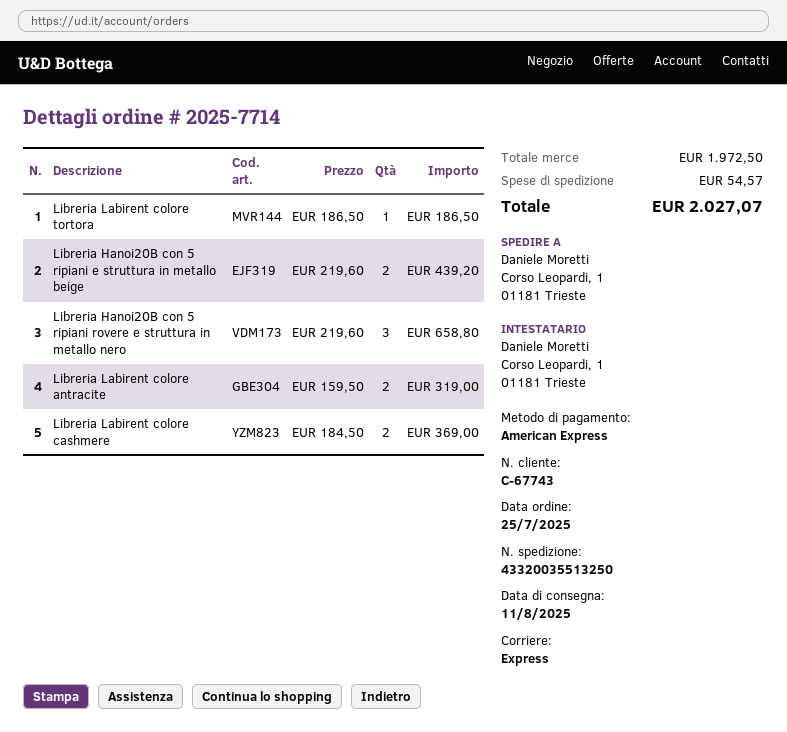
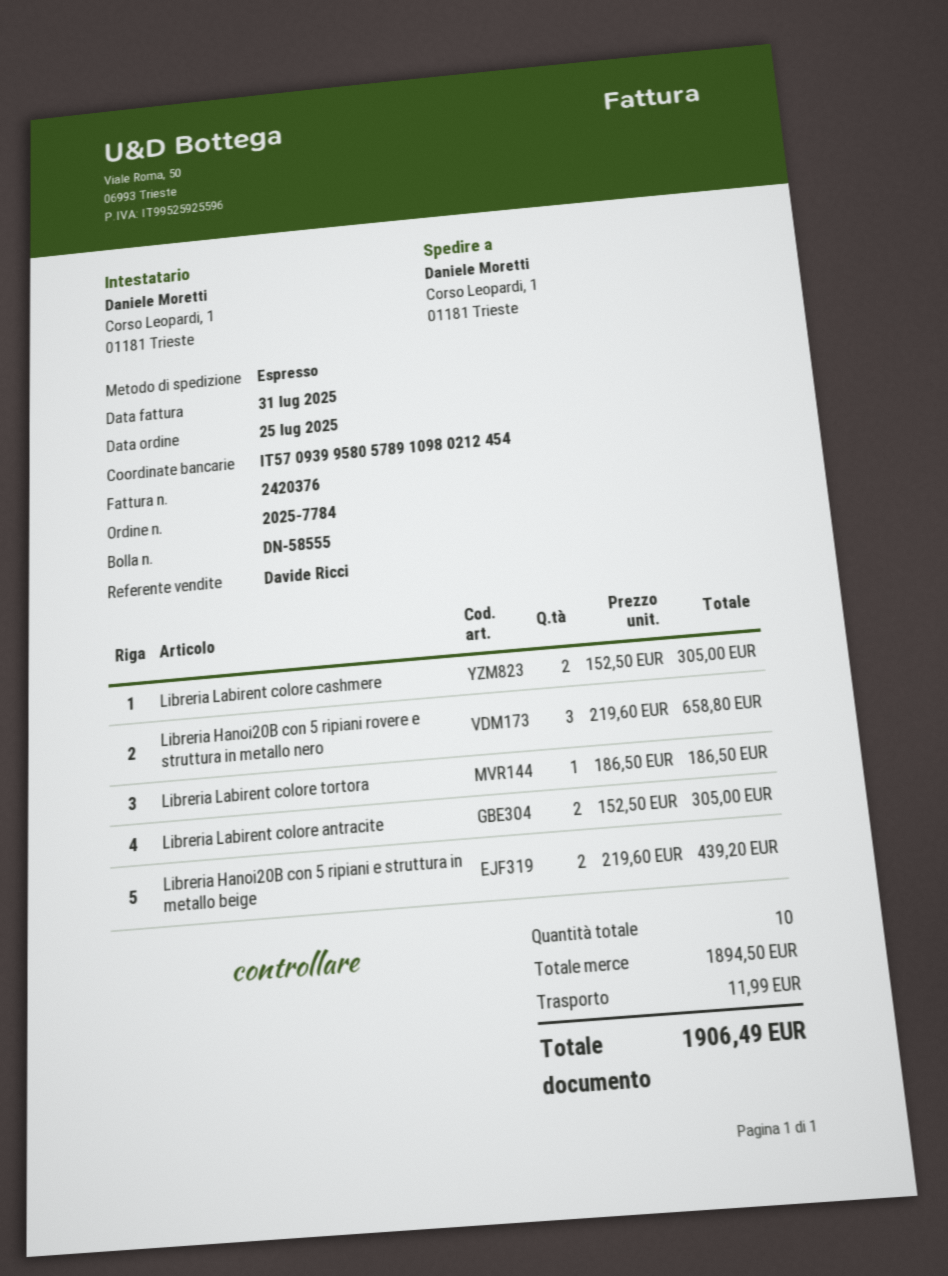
order number: 2025-7714 -> 2025-7784
Libreria Labirent colore antracite: 2 x 159.50 = 319.00 -> 2 x 152.50 = 305.00
Libreria Labirent colore cashmere: 2 x 184.50 = 369.00 -> 2 x 152.50 = 305.00
subtotal: 1972.50 -> 1894.50
shipping: 54.57 -> 11.99
total: 2027.07 -> 1906.49

